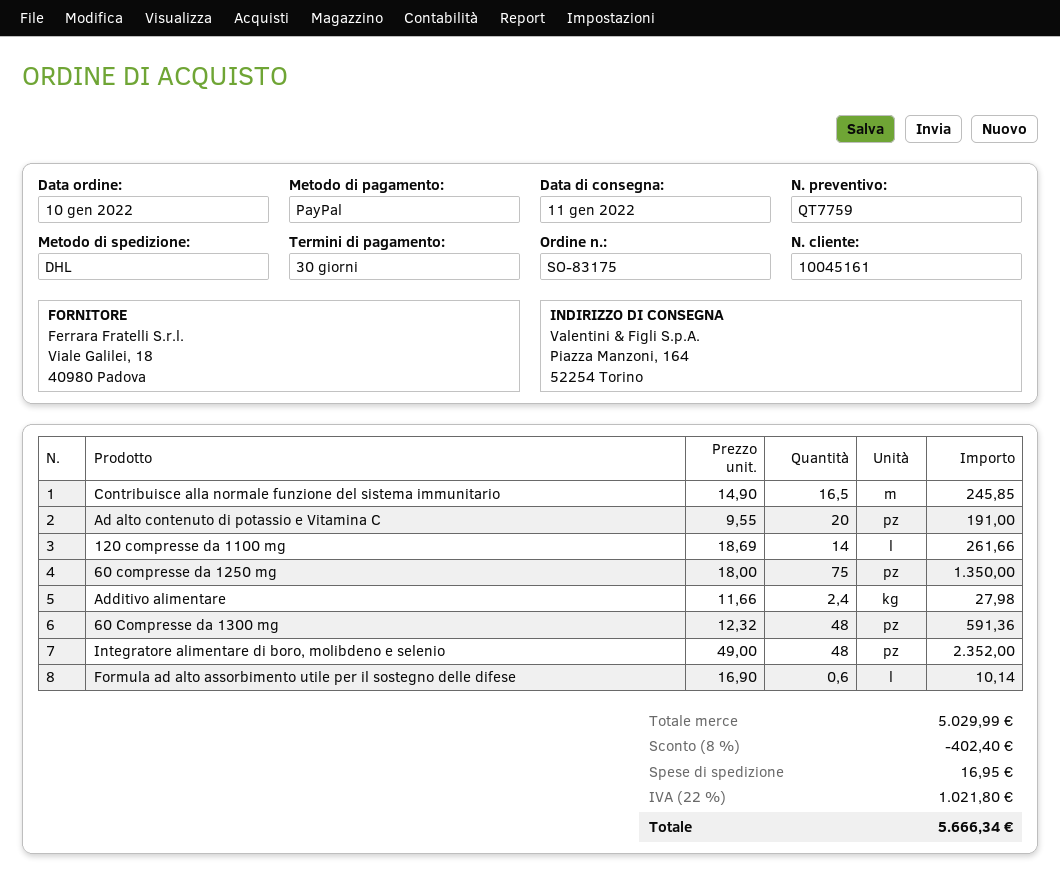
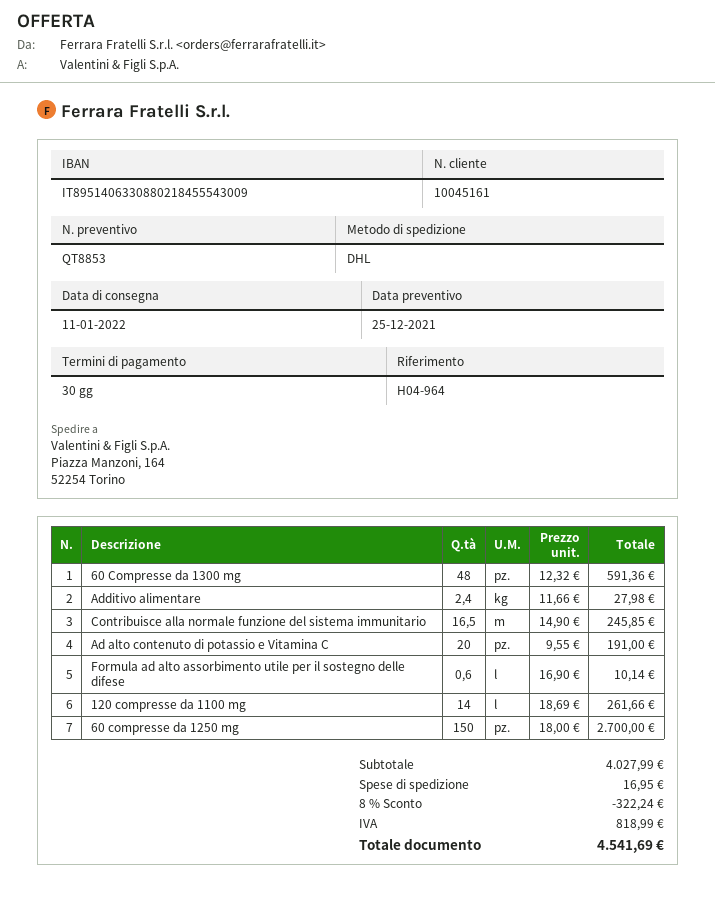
quote number: QT7759 -> QT8853
60 compresse da 1250 mg: 75 x 18.00 = 1350.00 -> 150 x 18.00 = 2700.00
Integratore alimentare di boro, molibdeno e selenio: 48 x 49.00 = 2352.00 -> none
subtotal: 5029.99 -> 4027.99
discount: 8% = 402.40 -> 8% = 322.24
tax: 1021.80 -> 818.99
total: 5666.34 -> 4541.69

